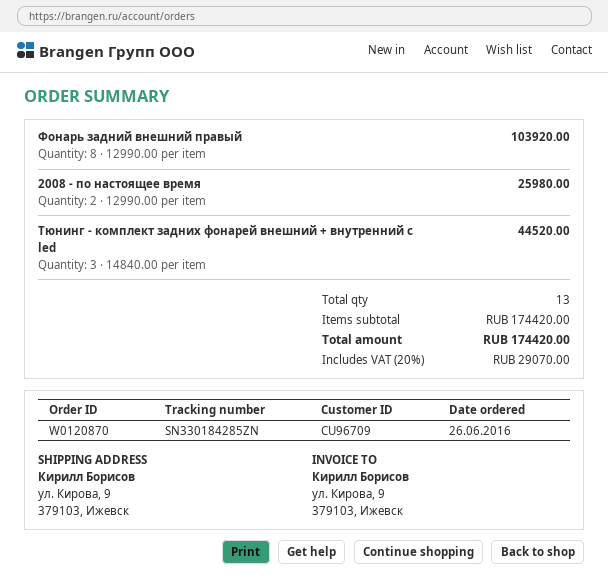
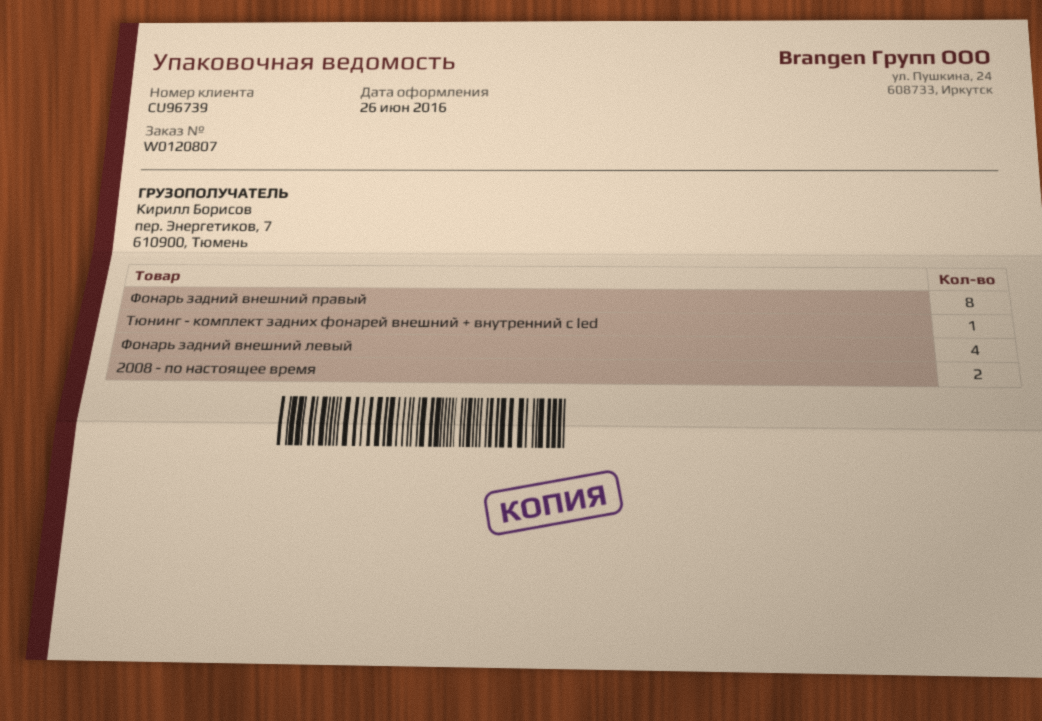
order number: W0120870 -> W0120807
customer number: CU96709 -> CU96739
ship to: ул. Кирова, 9, 379103, Ижевск -> пер. Энергетиков, 7, 610900, Тюмень
Тюнинг - комплект задних фонарей внешний + внутренний с led: 3 -> 1
Фонарь задний внешний левый: none -> 4

